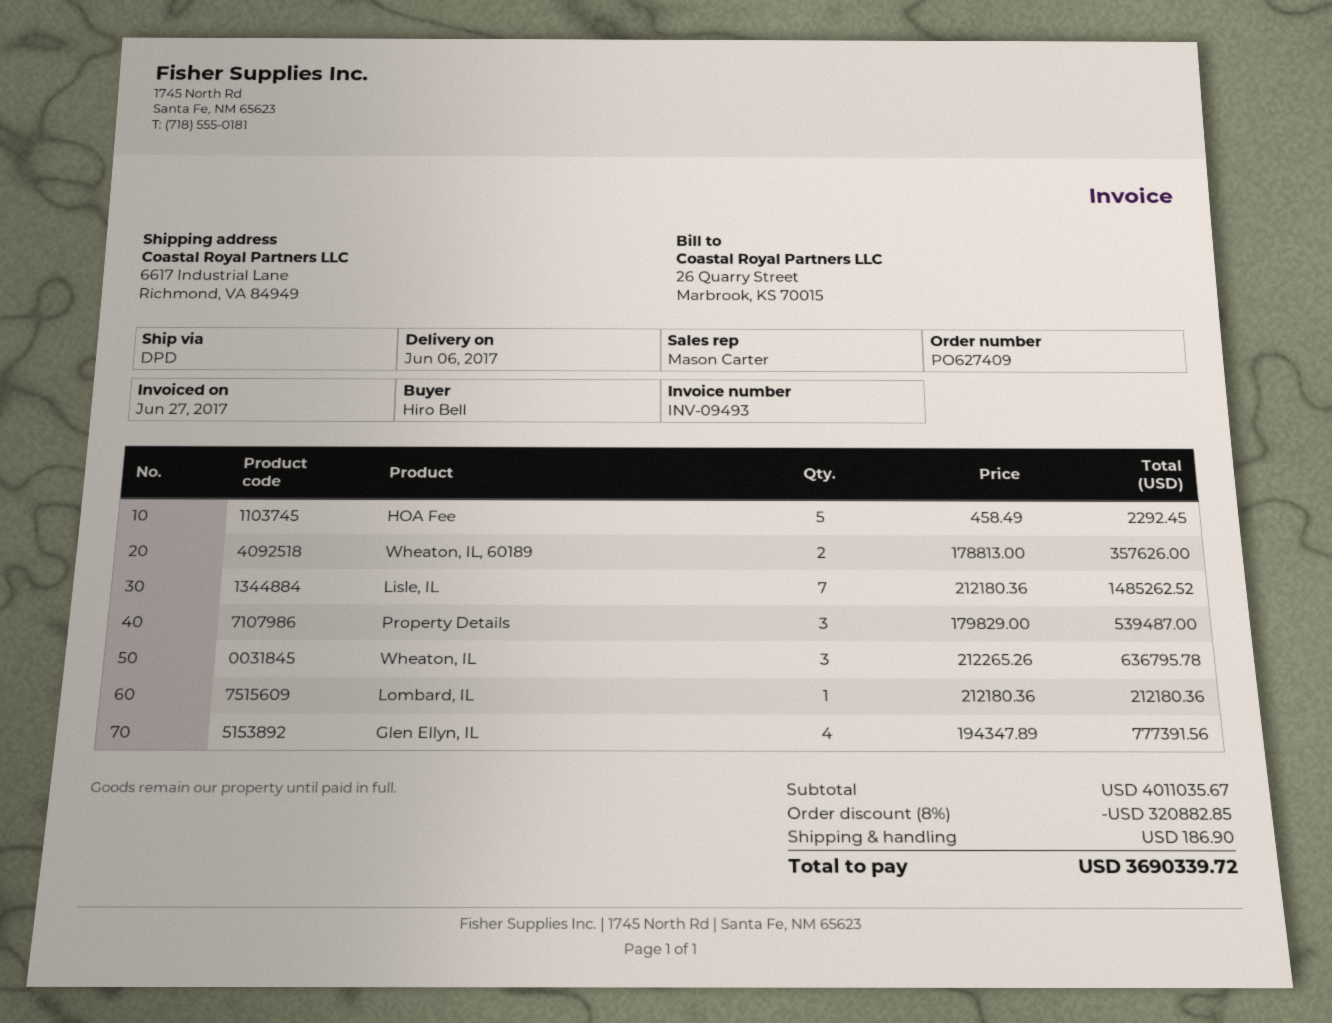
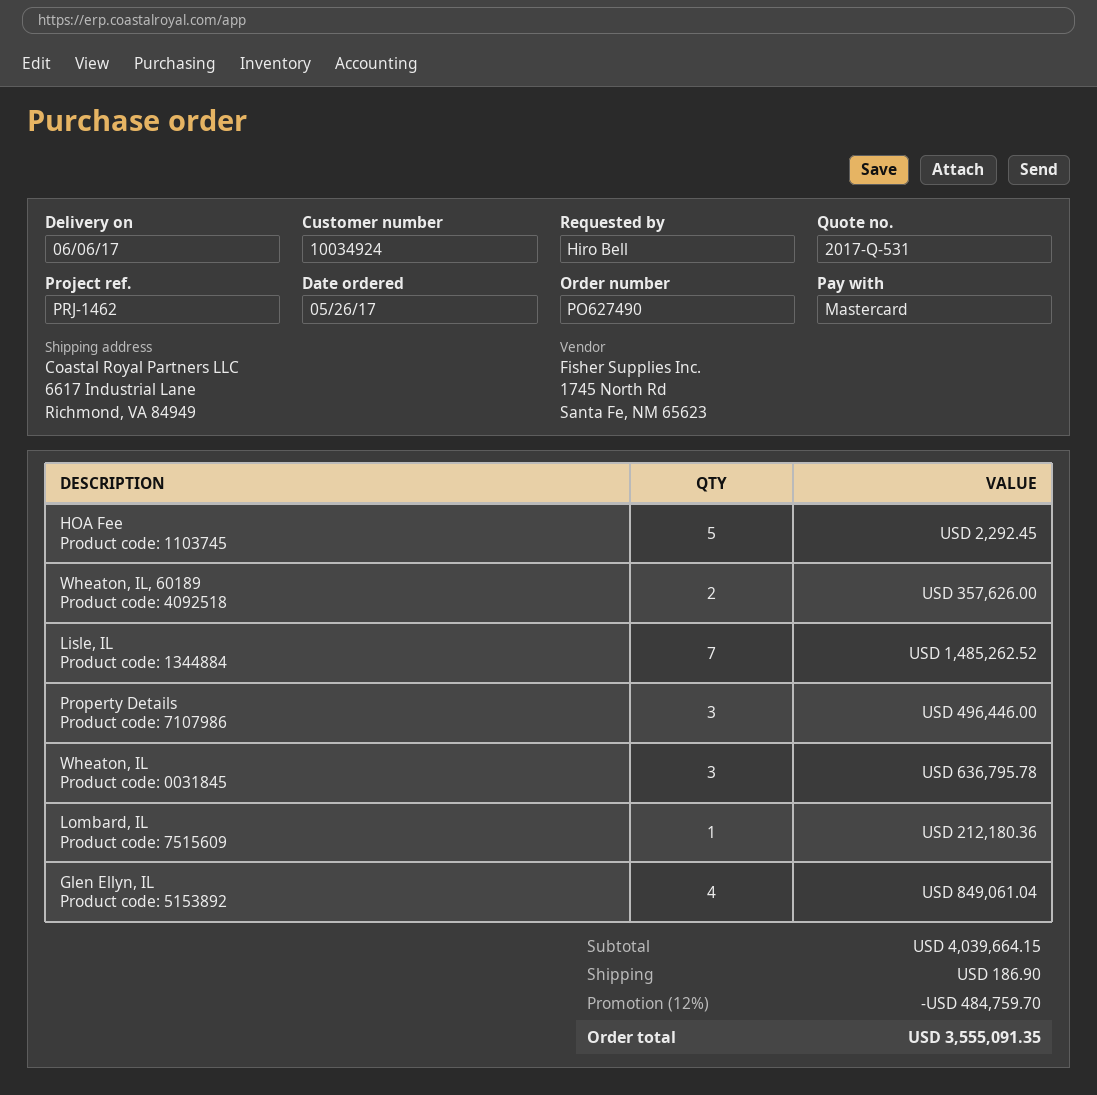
order number: PO627409 -> PO627490
Property Details: 3 for 539487.00 -> 3 for 496446.00
Glen Ellyn, IL: 4 for 777391.56 -> 4 for 849061.04
subtotal: 4011035.67 -> 4039664.15
discount: 8% = 320882.85 -> 12% = 484759.70
total: 3690339.72 -> 3555091.35

